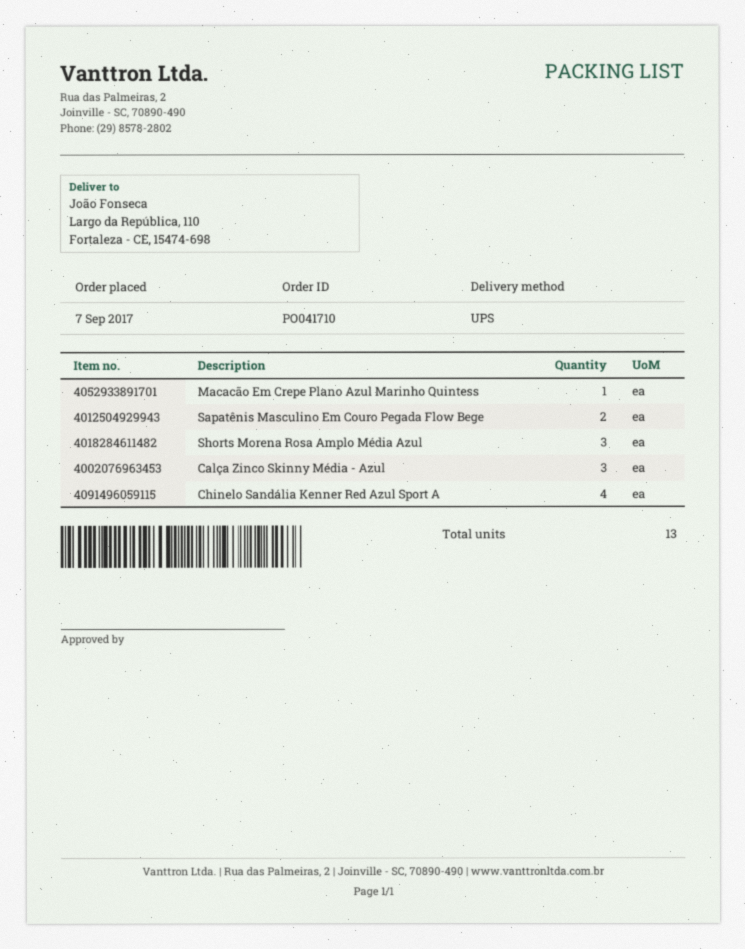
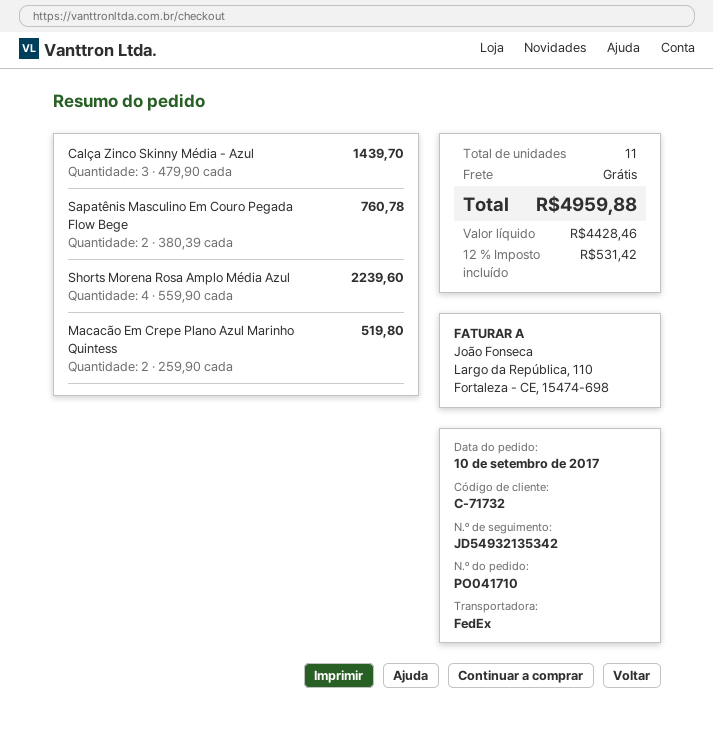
order date: 2017-09-07 -> 2017-09-10
shipping method: UPS -> FedEx
Macacão Em Crepe Plano Azul Marinho Quintess: 1 -> 2
Shorts Morena Rosa Amplo Média Azul: 3 -> 4
Chinelo Sandália Kenner Red Azul Sport A: 4 -> none
total quantity: 13 -> 11

